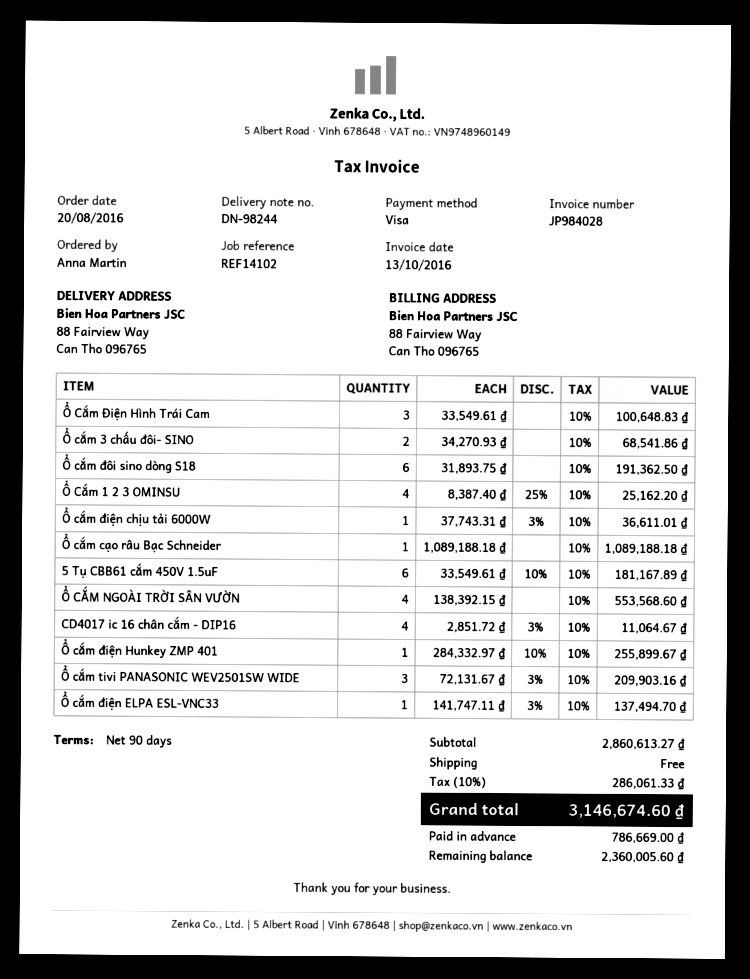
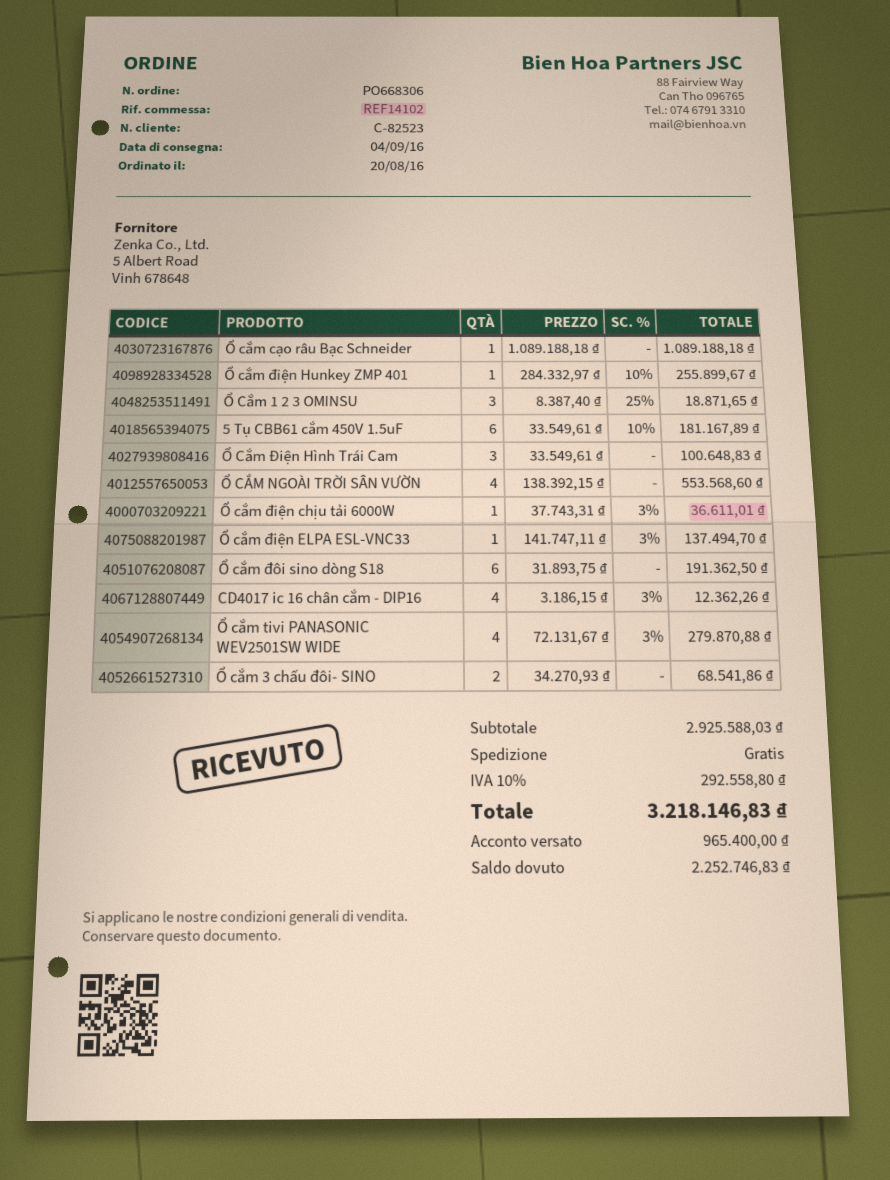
Ổ Cắm 1 2 3 OMINSU: 4 x 8387.40 - 25% = 25162.20 -> 3 x 8387.40 - 25% = 18871.65
CD4017 ic 16 chân cắm - DIP16: 4 x 2851.72 - 3% = 11064.67 -> 4 x 3186.15 - 3% = 12362.26
Ổ cắm tivi PANASONIC WEV2501SW WIDE: 3 x 72131.67 - 3% = 209903.16 -> 4 x 72131.67 - 3% = 279870.88
subtotal: 2860613.27 -> 2925588.03
tax: 10% = 286061.33 -> 10% = 292558.80
total: 3146674.60 -> 3218146.83
deposit: 786669.00 -> 965400.00
balance: 2360005.60 -> 2252746.83

